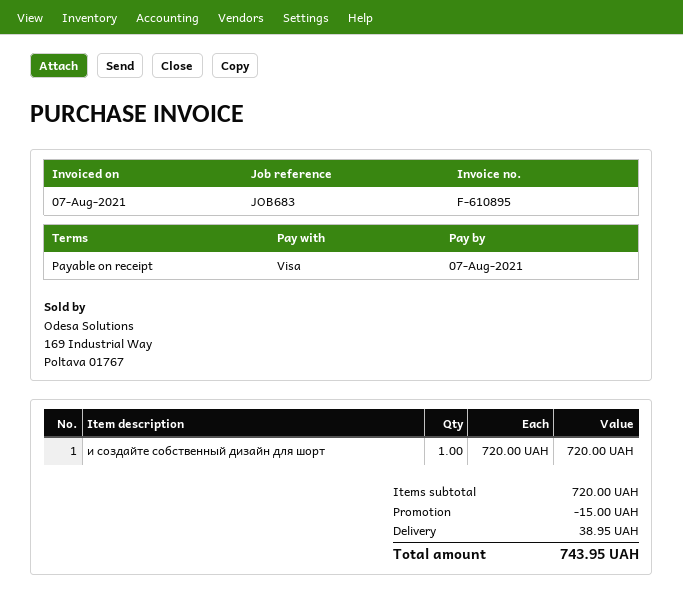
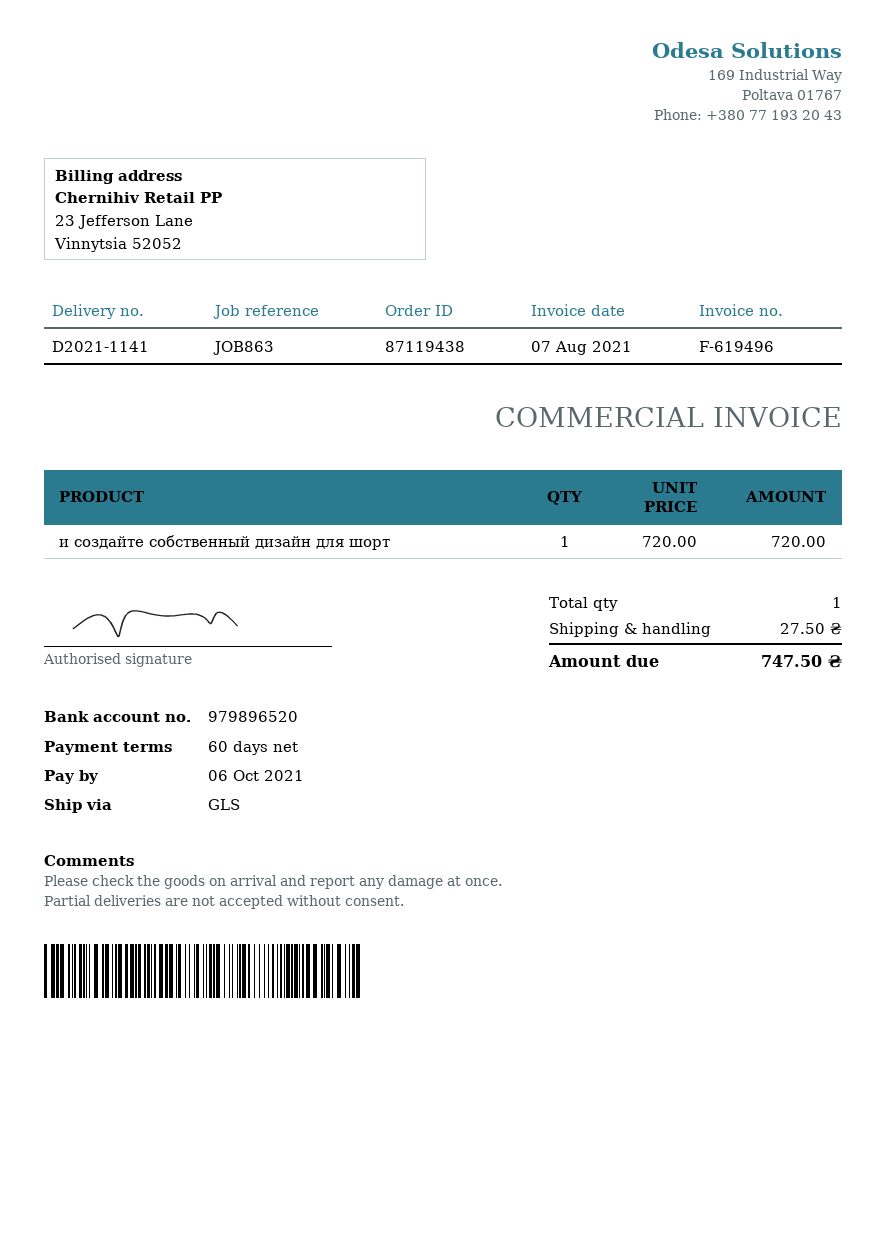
invoice number: F-610895 -> F-619496
payment terms: on receipt -> 60 days
due date: 2021-08-07 -> 2021-10-06
reference: JOB683 -> JOB863
discount: 15.00 -> none
shipping: 38.95 -> 27.50
total: 743.95 -> 747.50

